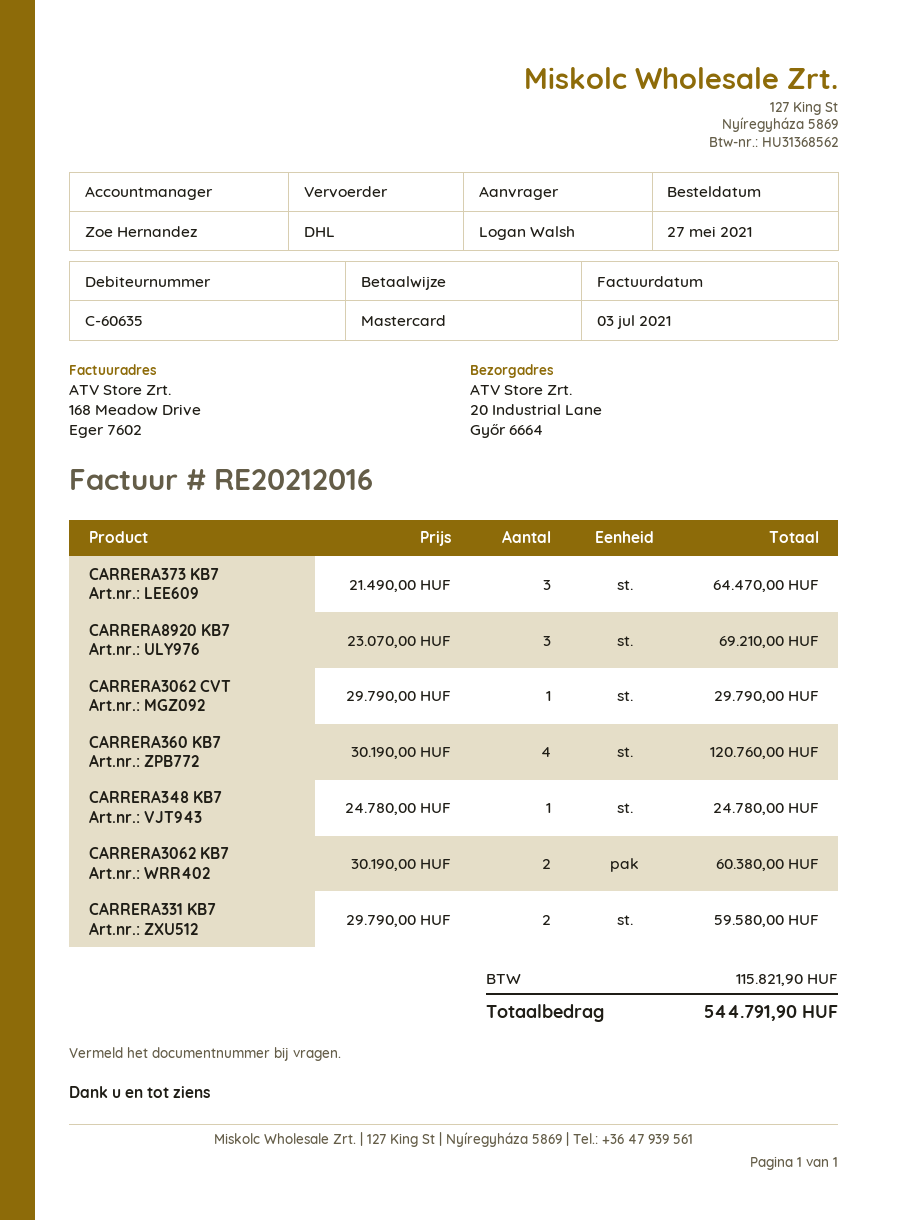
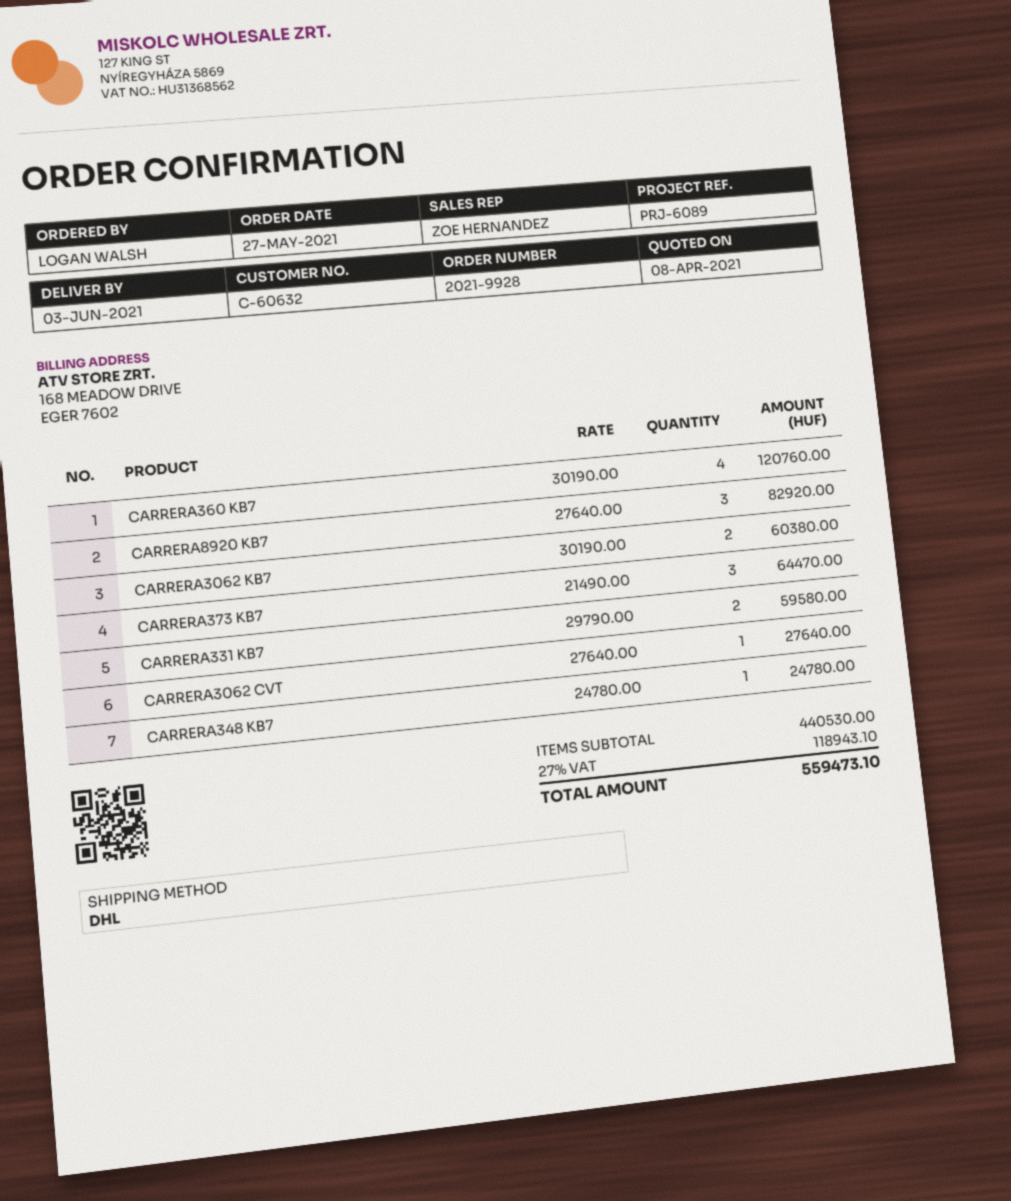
customer number: C-60635 -> C-60632
CARRERA8920 KB7: 3 x 23070.00 = 69210.00 -> 3 x 27640.00 = 82920.00
CARRERA3062 CVT: 1 x 29790.00 = 29790.00 -> 1 x 27640.00 = 27640.00
tax: 115821.90 -> 118943.10
total: 544791.90 -> 559473.10

